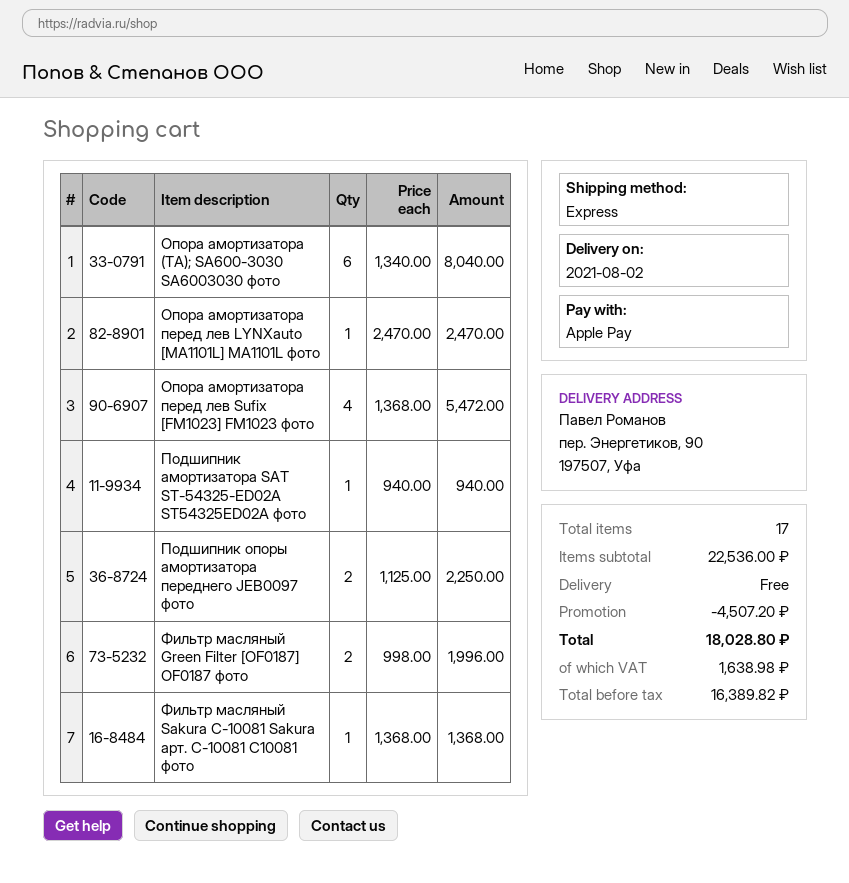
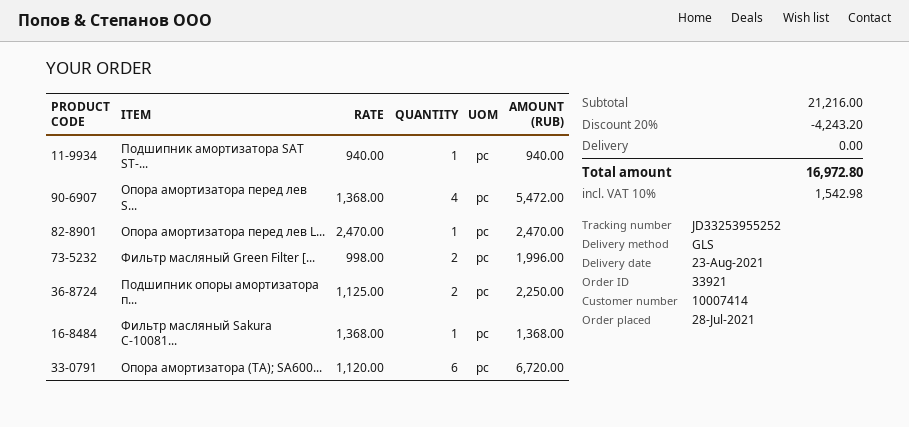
delivery date: 2021-08-02 -> 2021-08-23
shipping method: express -> GLS
Опора амортизатора (TA); SA600-3030 SA6003030 фото: 6 x 1340.00 = 8040.00 -> 6 x 1120.00 = 6720.00
subtotal: 22536.00 -> 21216.00
discount: 4507.20 -> 4243.20
tax: 1638.98 -> 1542.98
total: 18028.80 -> 16972.80

